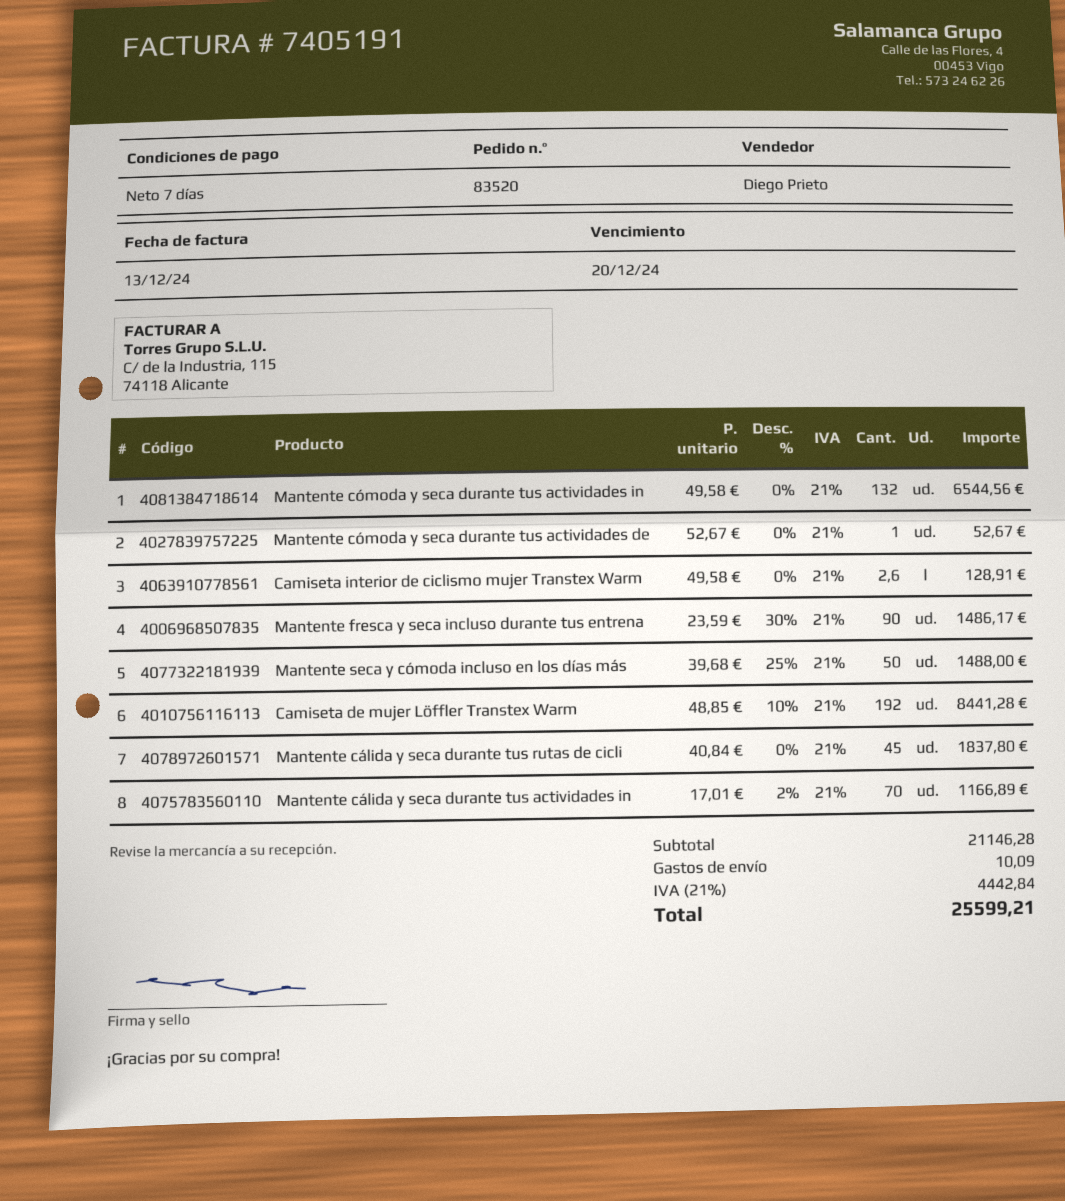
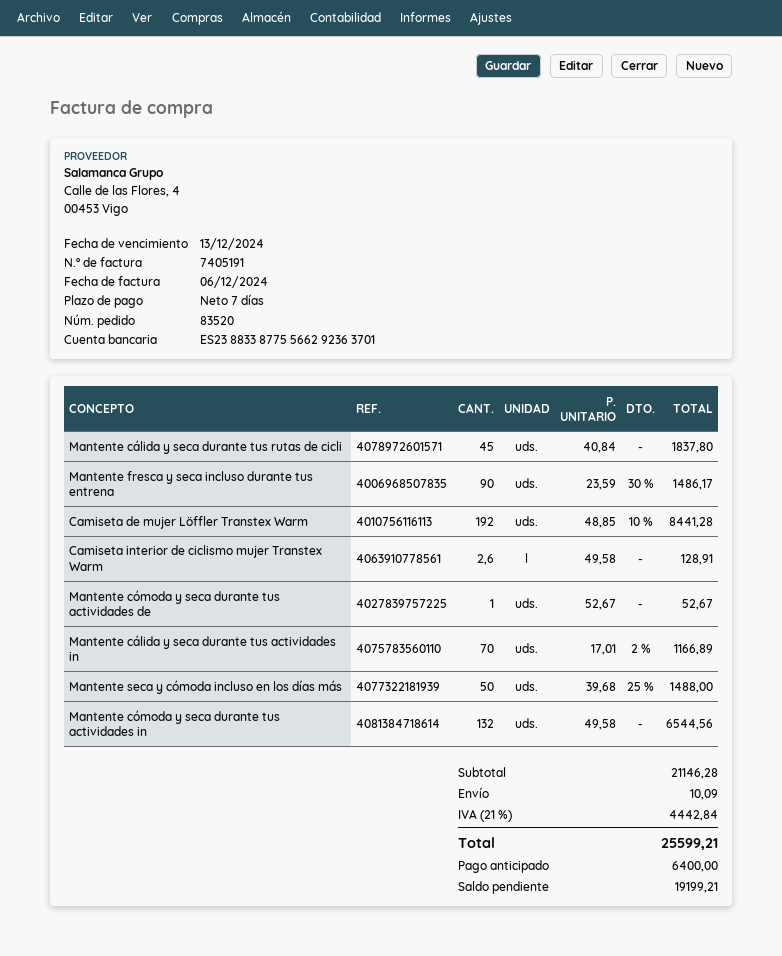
invoice date: 2024-12-13 -> 2024-12-06
due date: 2024-12-20 -> 2024-12-13

